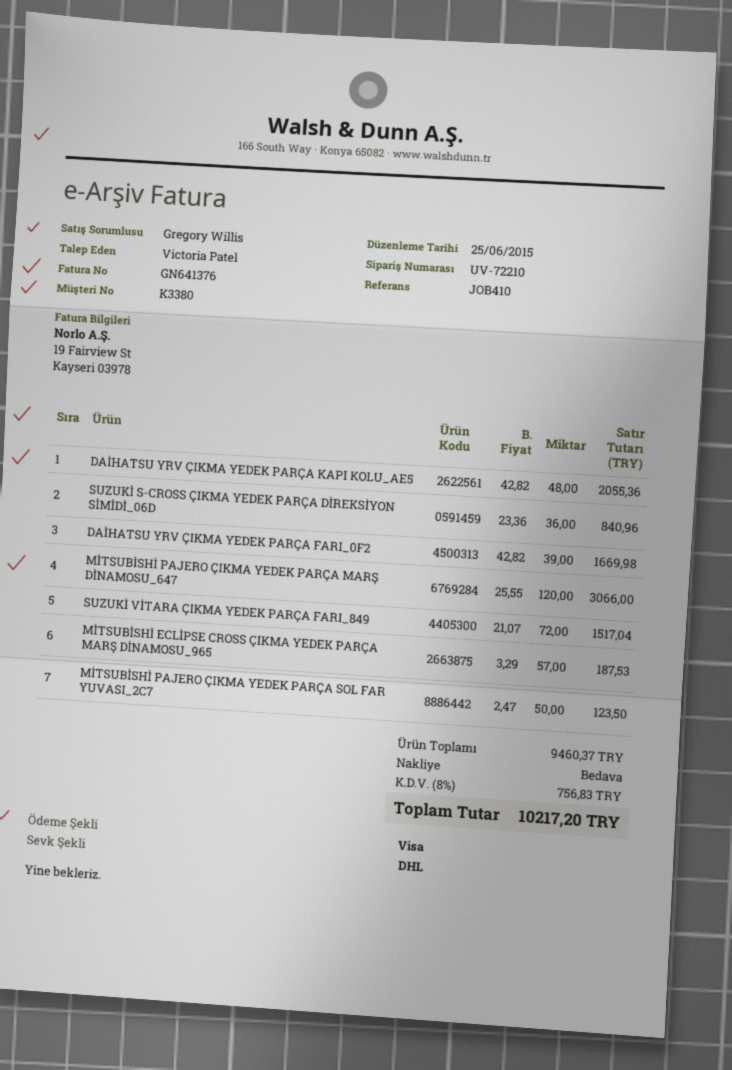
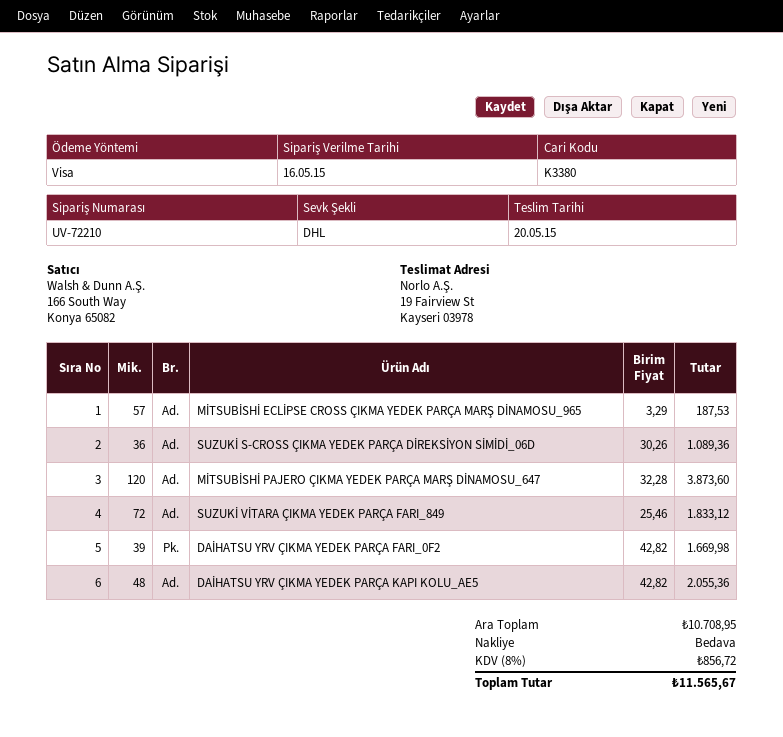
SUZUKİ S-CROSS ÇIKMA YEDEK PARÇA DİREKSİYON SİMİDİ_06D: 36 x 23.36 = 840.96 -> 36 x 30.26 = 1089.36
MİTSUBİSHİ PAJERO ÇIKMA YEDEK PARÇA MARŞ DİNAMOSU_647: 120 x 25.55 = 3066.00 -> 120 x 32.28 = 3873.60
SUZUKİ VİTARA ÇIKMA YEDEK PARÇA FARI_849: 72 x 21.07 = 1517.04 -> 72 x 25.46 = 1833.12
MİTSUBİSHİ PAJERO ÇIKMA YEDEK PARÇA SOL FAR YUVASI_2C7: 50 x 2.47 = 123.50 -> none
subtotal: 9460.37 -> 10708.95
tax: 8% = 756.83 -> 8% = 856.72
total: 10217.20 -> 11565.67

